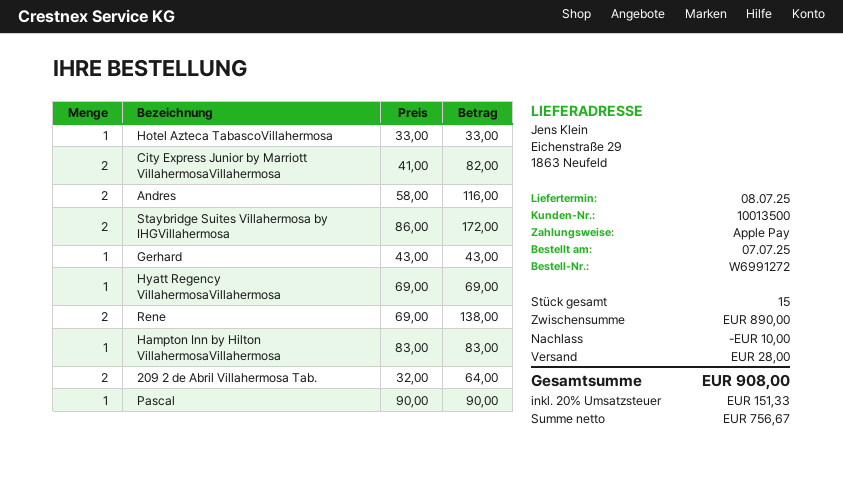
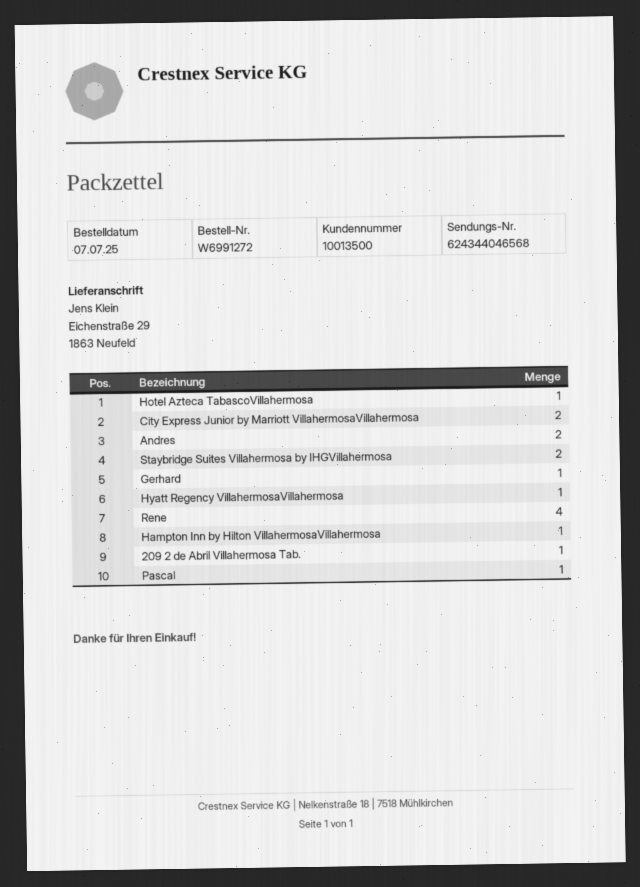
Rene: 2 -> 4
209 2 de Abril Villahermosa Tab.: 2 -> 1

